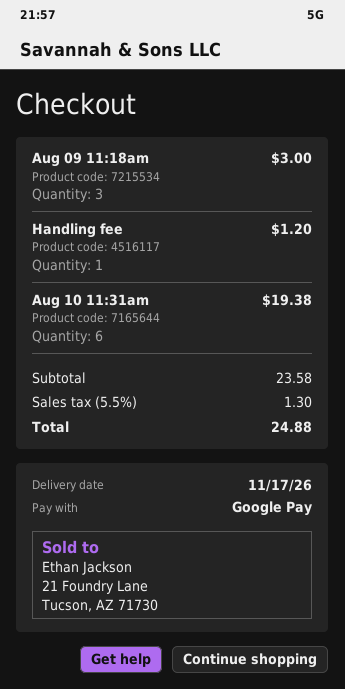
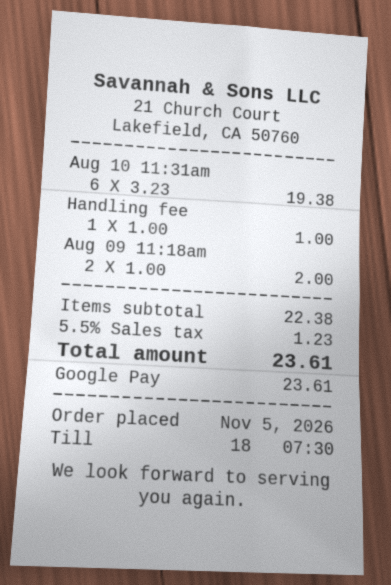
Aug 09 11:18am: 3 for 3.00 -> 2 for 2.00
Handling fee: 1 for 1.20 -> 1 for 1.00
subtotal: 23.58 -> 22.38
tax: 5.5% = 1.30 -> 5.5% = 1.23
total: 24.88 -> 23.61

